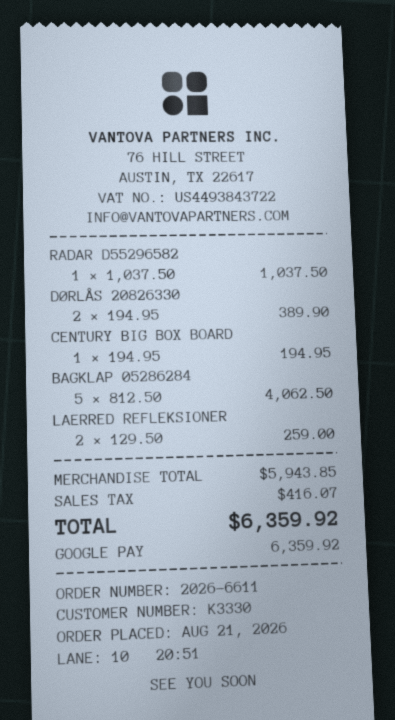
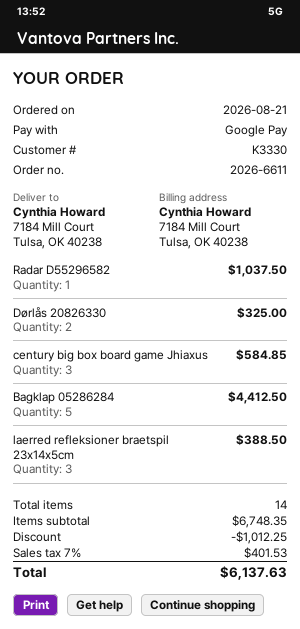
DØRLÅS 20826330: 2 for 389.90 -> 2 for 325.00
CENTURY BIG BOX BOARD: 1 for 194.95 -> 3 for 584.85
BAGKLAP 05286284: 5 for 4062.50 -> 5 for 4412.50
LAERRED REFLEKSIONER: 2 for 259.00 -> 3 for 388.50
subtotal: 5943.85 -> 6748.35
discount: none -> 1012.25
tax: 416.07 -> 401.53
total: 6359.92 -> 6137.63

